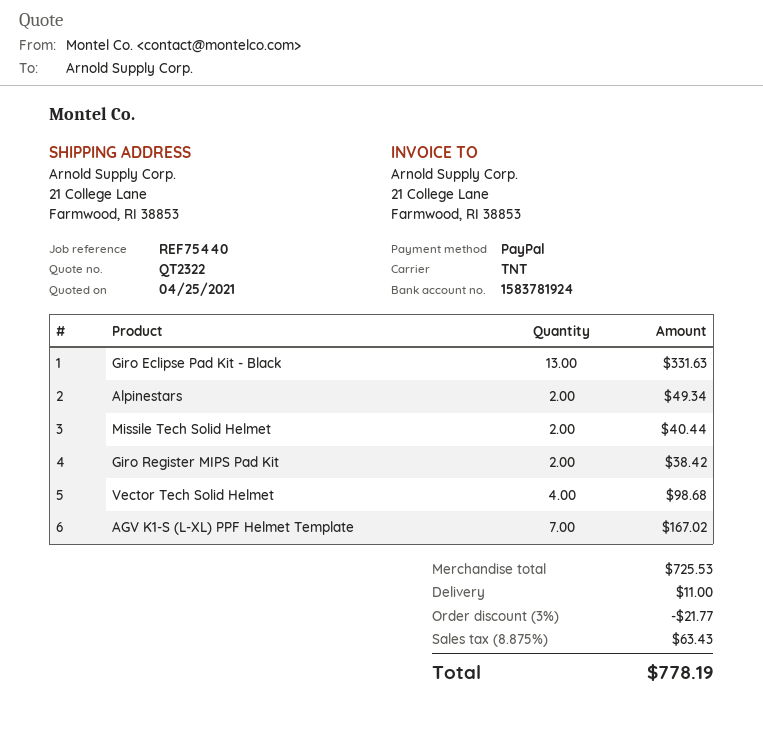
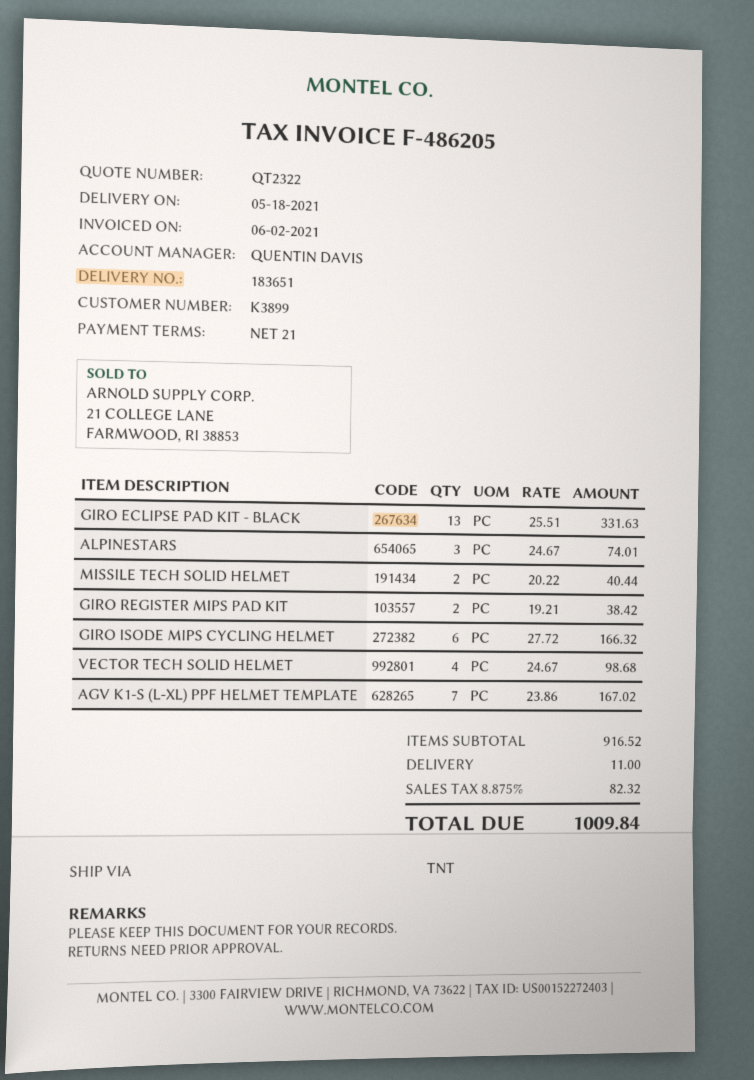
Alpinestars: 2 for 49.34 -> 3 for 74.01
GIRO ISODE MIPS CYCLING HELMET: none -> 6 for 166.32
subtotal: 725.53 -> 916.52
discount: 3% = 21.77 -> none
tax: 8.875% = 63.43 -> 8.875% = 82.32
total: 778.19 -> 1009.84

